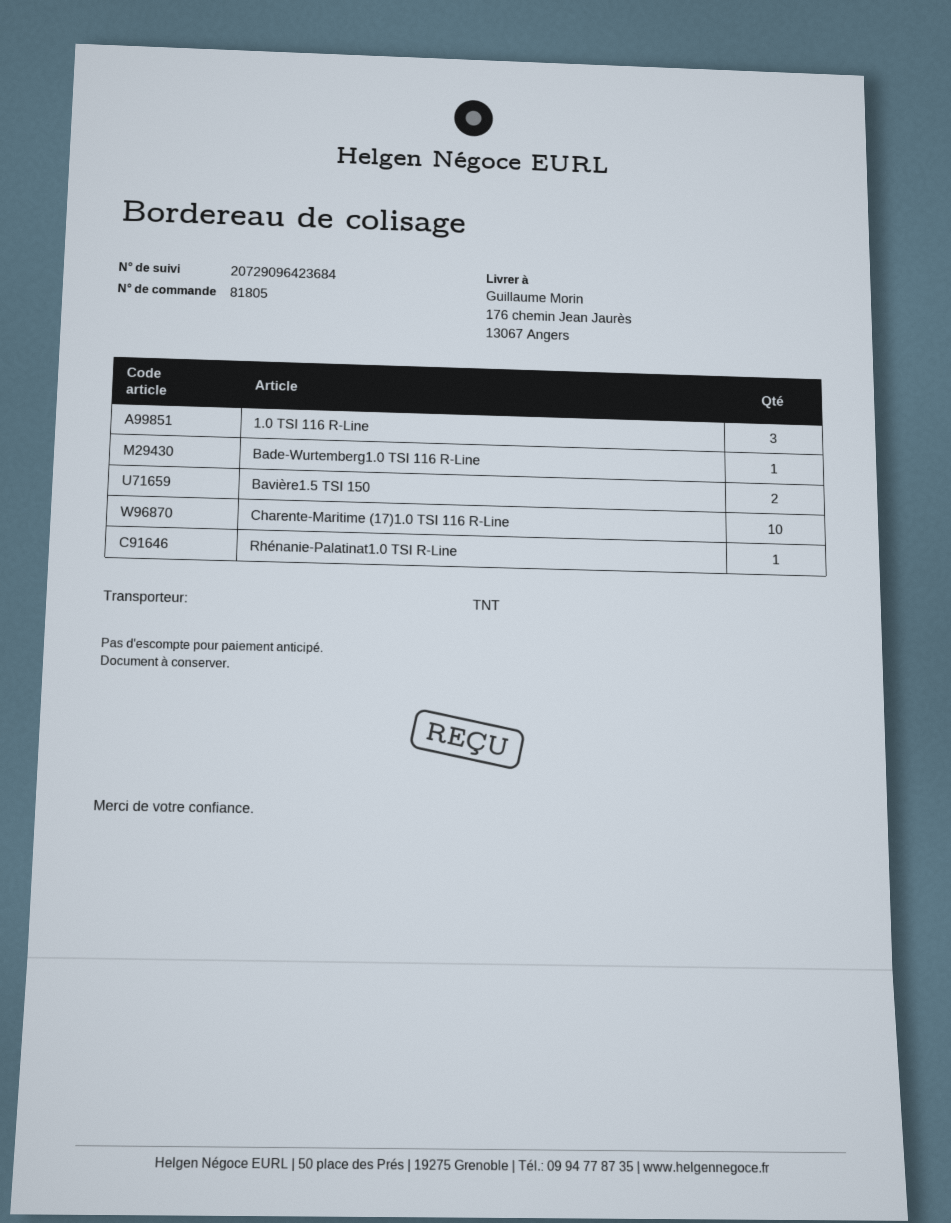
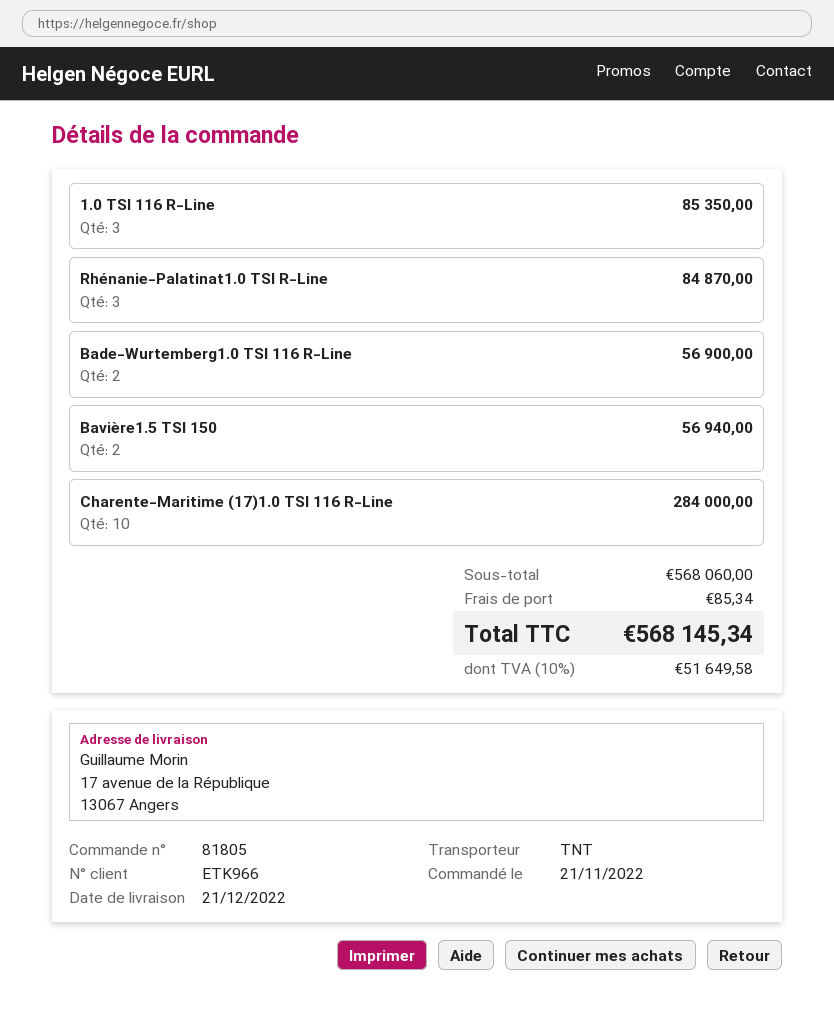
ship to: 176 chemin Jean Jaurès, 13067 Angers -> 17 avenue de la République, 13067 Angers
Bade-Wurtemberg1.0 TSI 116 R-Line: 1 -> 2
Rhénanie-Palatinat1.0 TSI R-Line: 1 -> 3

